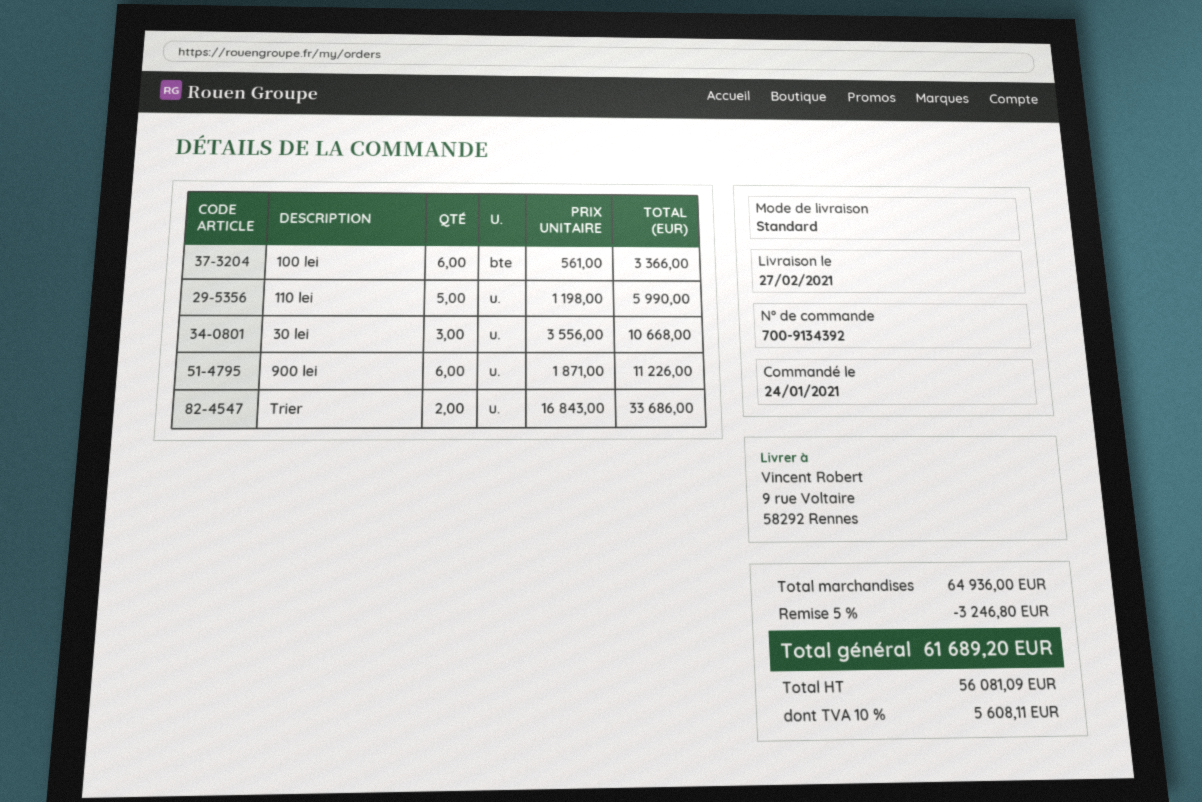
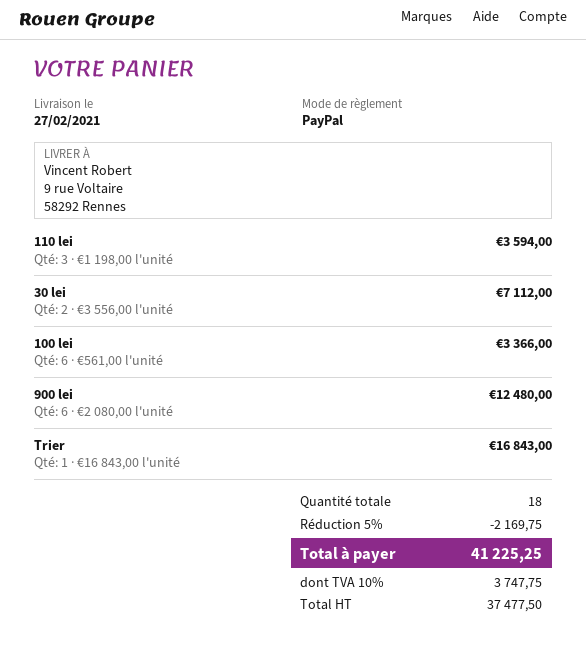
110 lei: 5 x 1198.00 = 5990.00 -> 3 x 1198.00 = 3594.00
30 lei: 3 x 3556.00 = 10668.00 -> 2 x 3556.00 = 7112.00
900 lei: 6 x 1871.00 = 11226.00 -> 6 x 2080.00 = 12480.00
Trier: 2 x 16843.00 = 33686.00 -> 1 x 16843.00 = 16843.00
discount: 5% = 3246.80 -> 5% = 2169.75
net: 56081.09 -> 37477.50
tax: 10% = 5608.11 -> 10% = 3747.75
total: 61689.20 -> 41225.25

